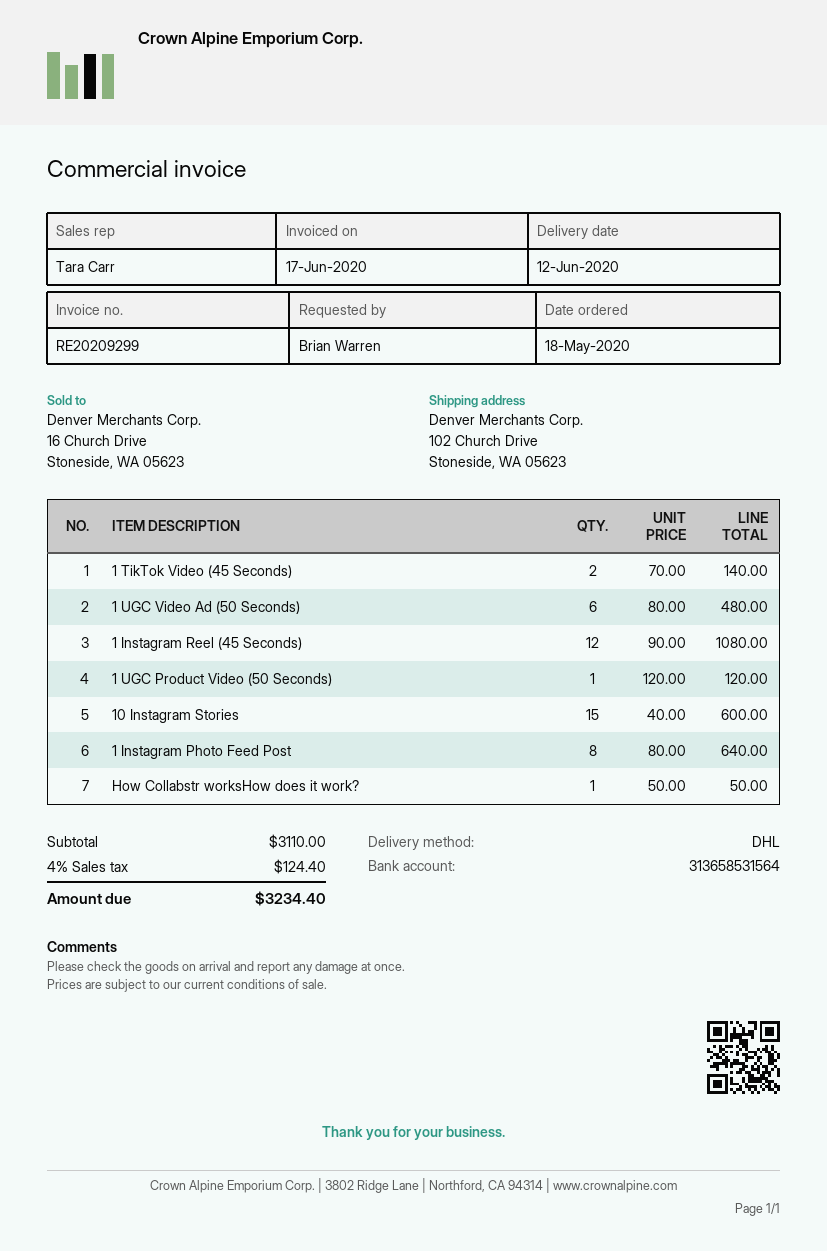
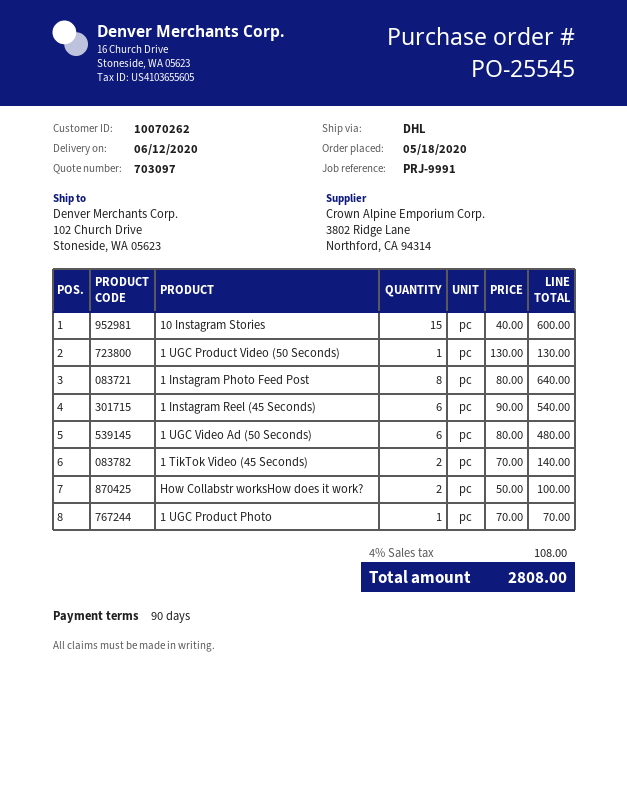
1 Instagram Reel (45 Seconds): 12 x 90.00 = 1080.00 -> 6 x 90.00 = 540.00
1 UGC Product Video (50 Seconds): 1 x 120.00 = 120.00 -> 1 x 130.00 = 130.00
How Collabstr worksHow does it work?: 1 x 50.00 = 50.00 -> 2 x 50.00 = 100.00
1 UGC Product Photo: none -> 1 x 70.00 = 70.00
tax: 4% = 124.40 -> 4% = 108.00
total: 3234.40 -> 2808.00

